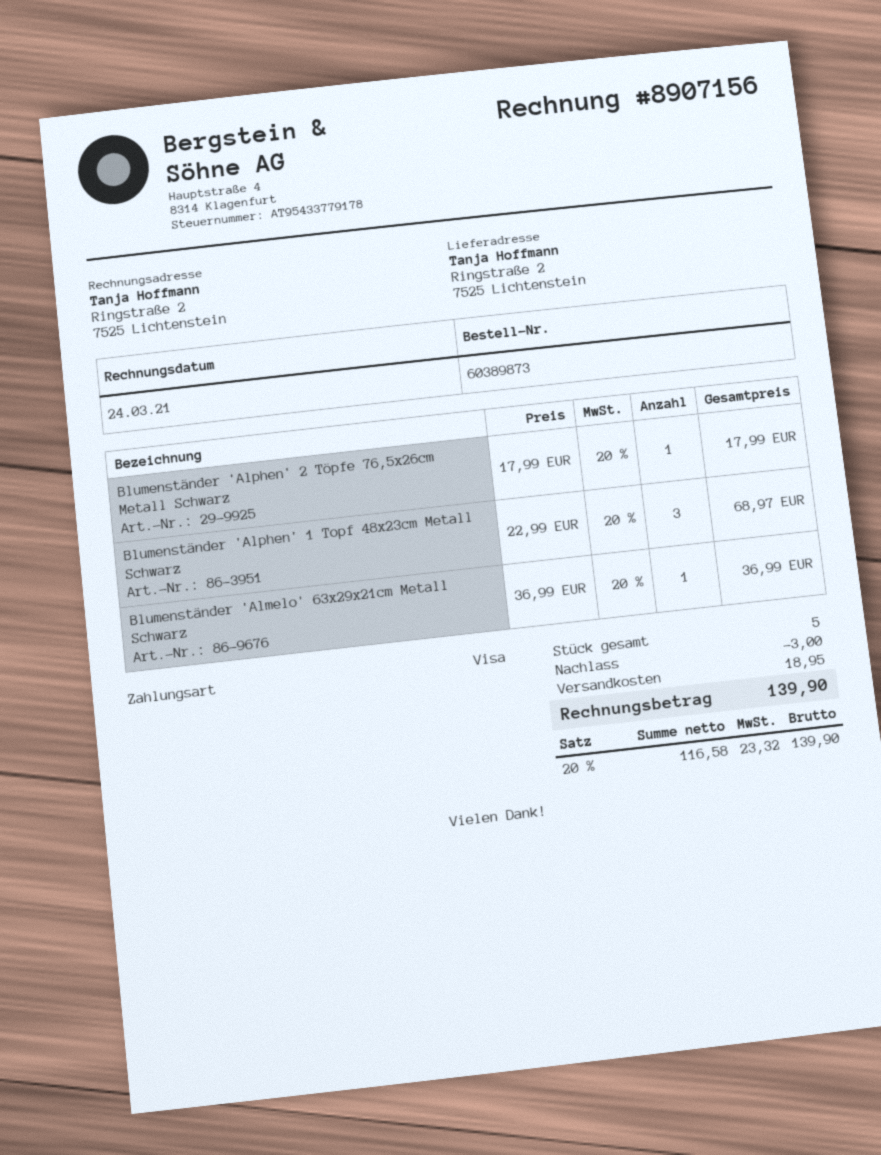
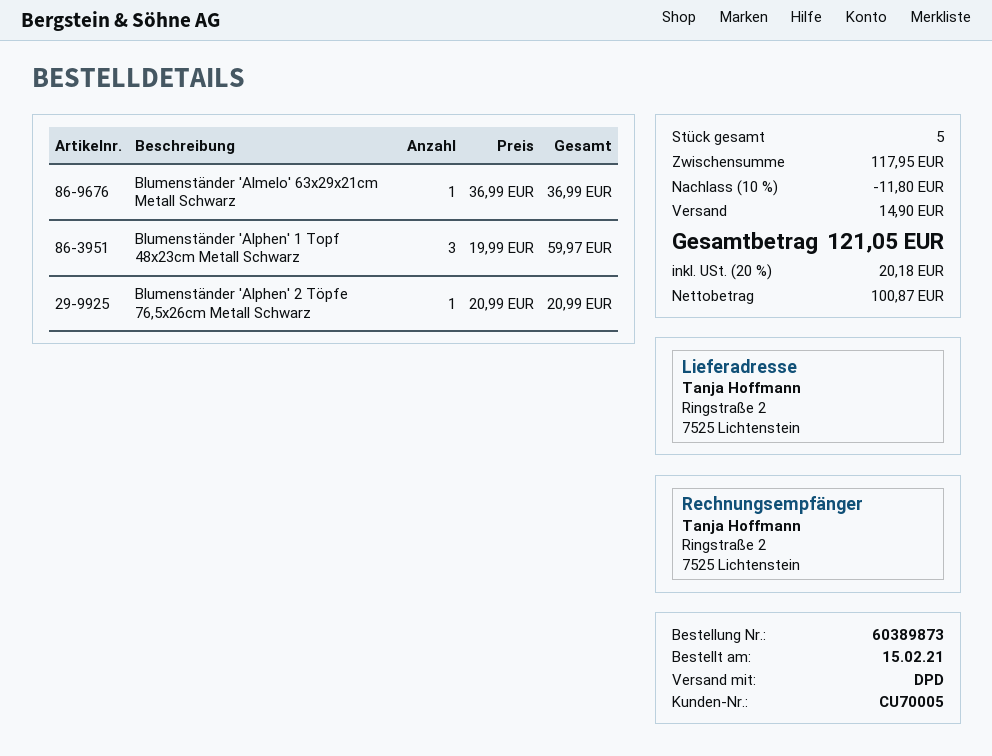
Blumenständer 'Alphen' 2 Töpfe 76,5x26cm Metall Schwarz: 1 x 17.99 = 17.99 -> 1 x 20.99 = 20.99
Blumenständer 'Alphen' 1 Topf 48x23cm Metall Schwarz: 3 x 22.99 = 68.97 -> 3 x 19.99 = 59.97
discount: 3.00 -> 11.80
shipping: 18.95 -> 14.90
net: 116.58 -> 100.87
tax: 20% = 23.32 -> 20% = 20.18
total: 139.90 -> 121.05

